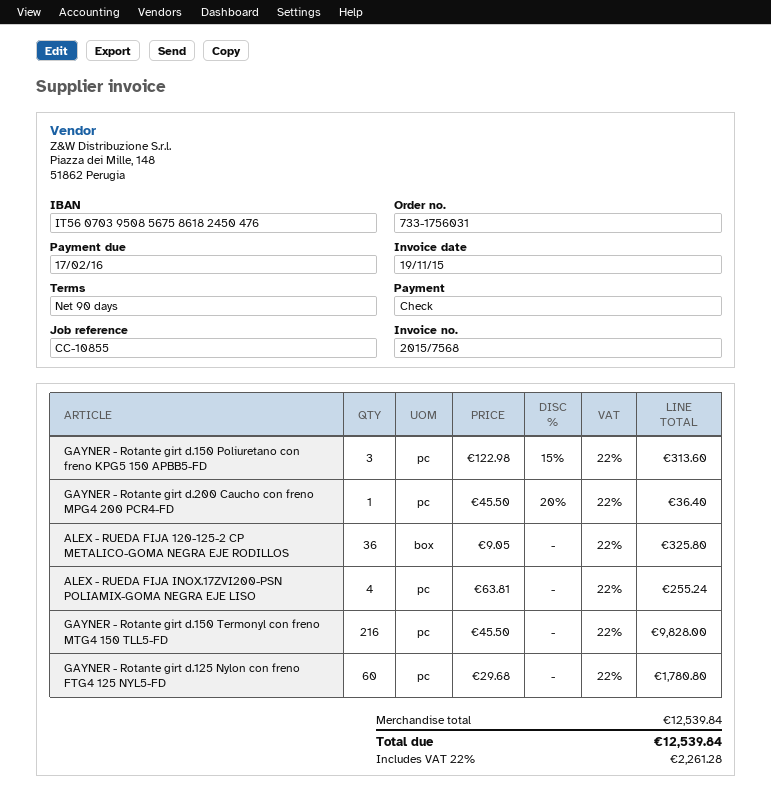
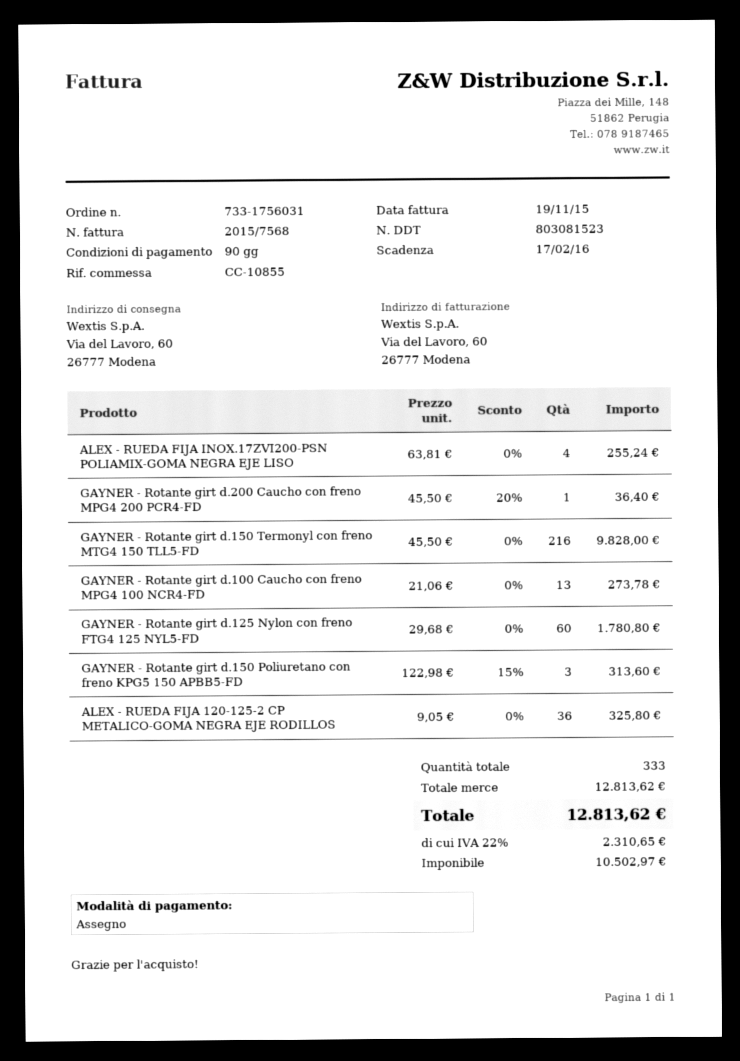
GAYNER - Rotante girt d.100 Caucho con freno MPG4 100 NCR4-FD: none -> 13 x 21.06 = 273.78
subtotal: 12539.84 -> 12813.62
tax: 22% = 2261.28 -> 22% = 2310.65
total: 12539.84 -> 12813.62

